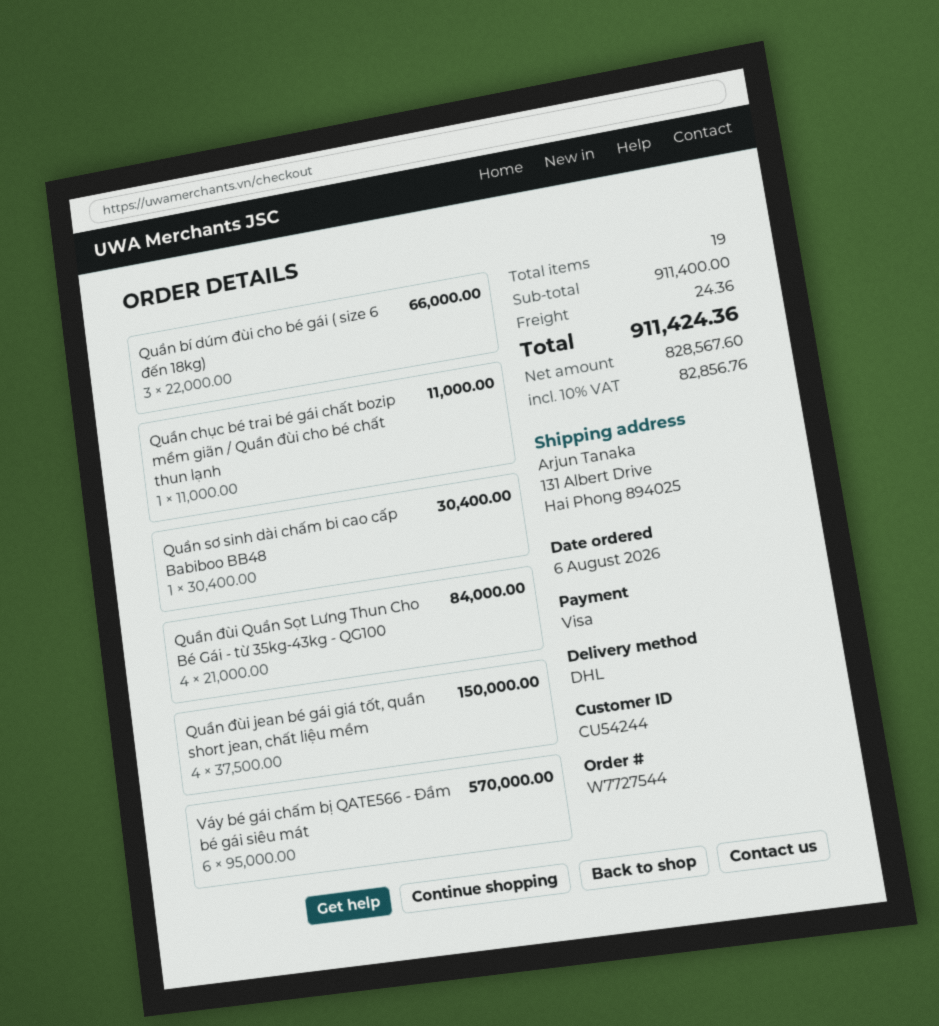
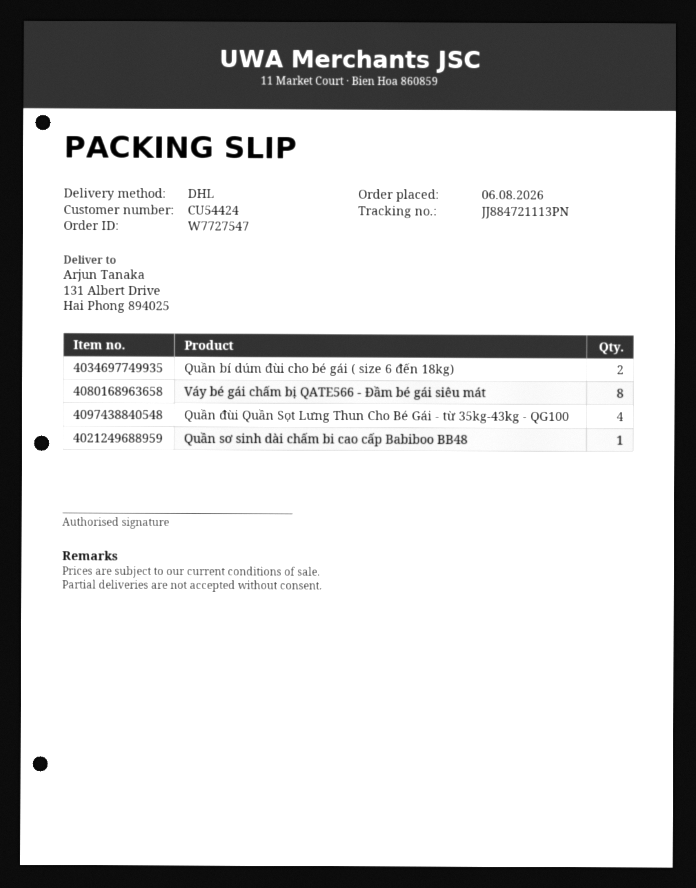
order number: W7727544 -> W7727547
customer number: CU54244 -> CU54424
Quần bí dúm đùi cho bé gái ( size 6 đến 18kg): 3 -> 2
Quần chục bé trai bé gái chất bozip mềm giãn / Quần đùi cho bé chất thun lạnh: 1 -> none
Quần đùi jean bé gái giá tốt, quần short jean, chất liệu mềm: 4 -> none
Váy bé gái chấm bị QATE566 - Đầm bé gái siêu mát: 6 -> 8

